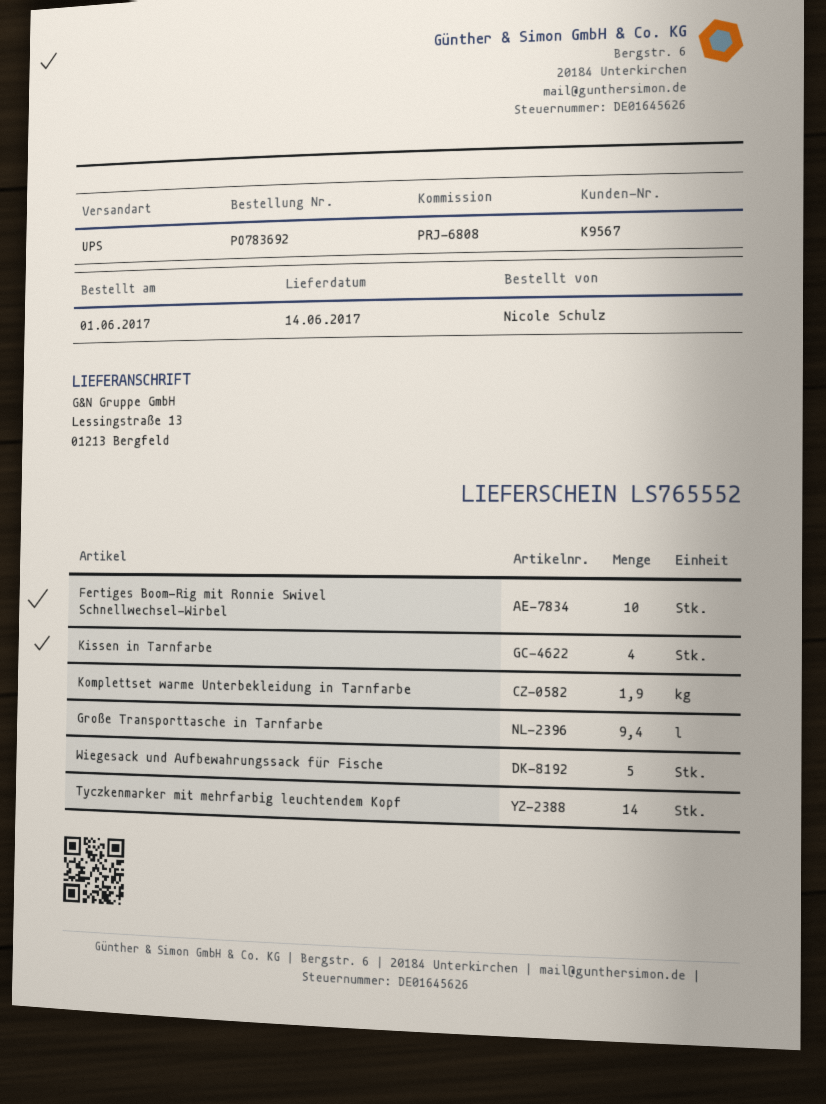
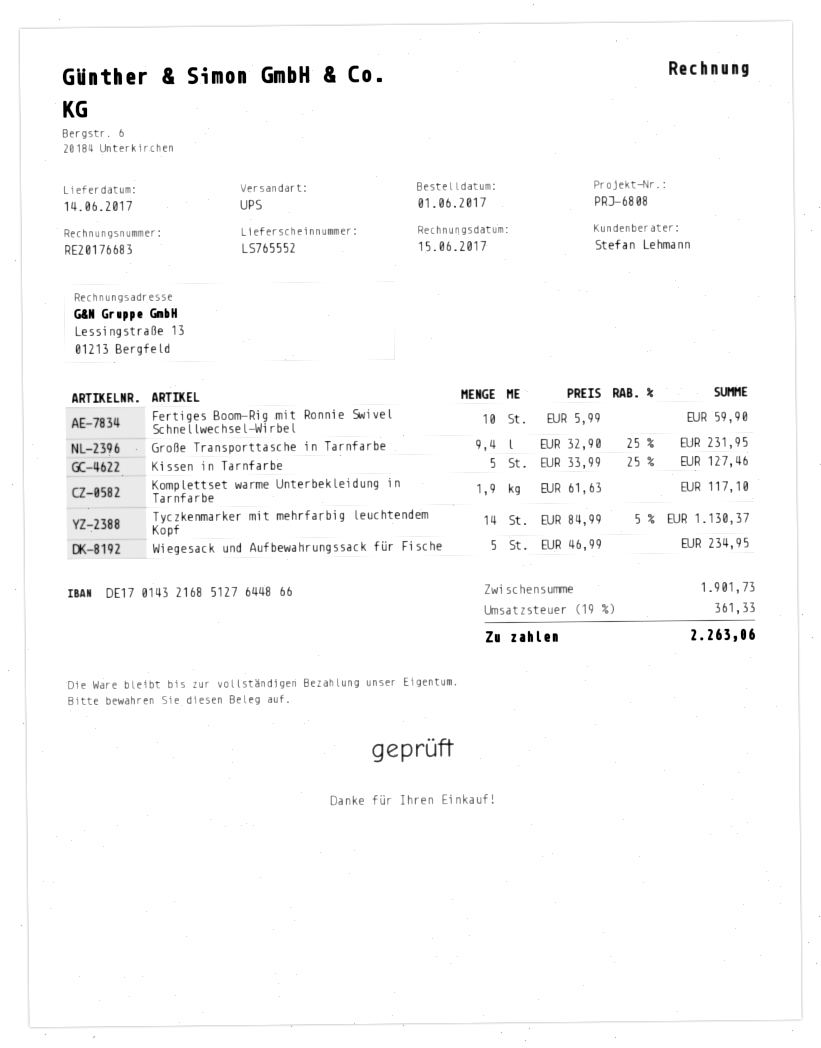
Kissen in Tarnfarbe: 4 -> 5

